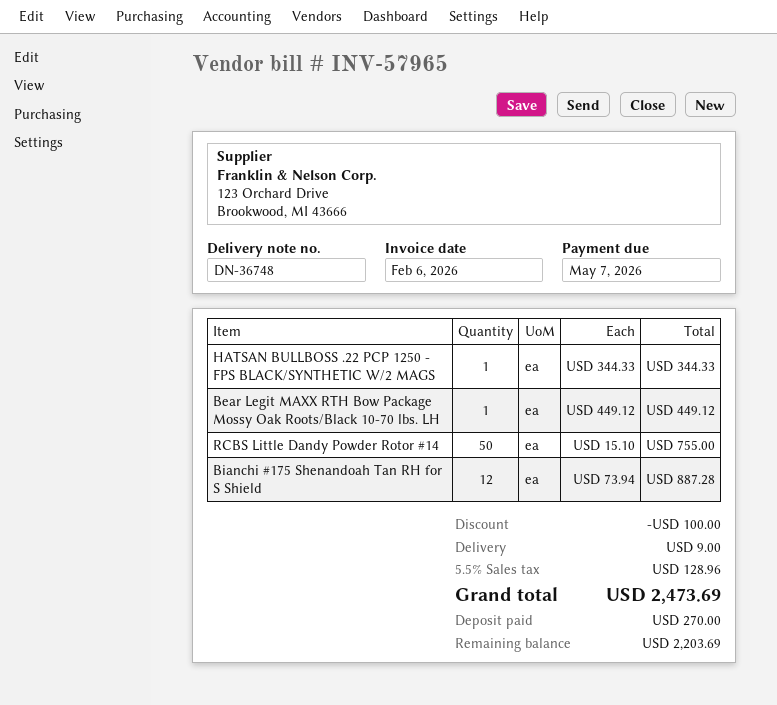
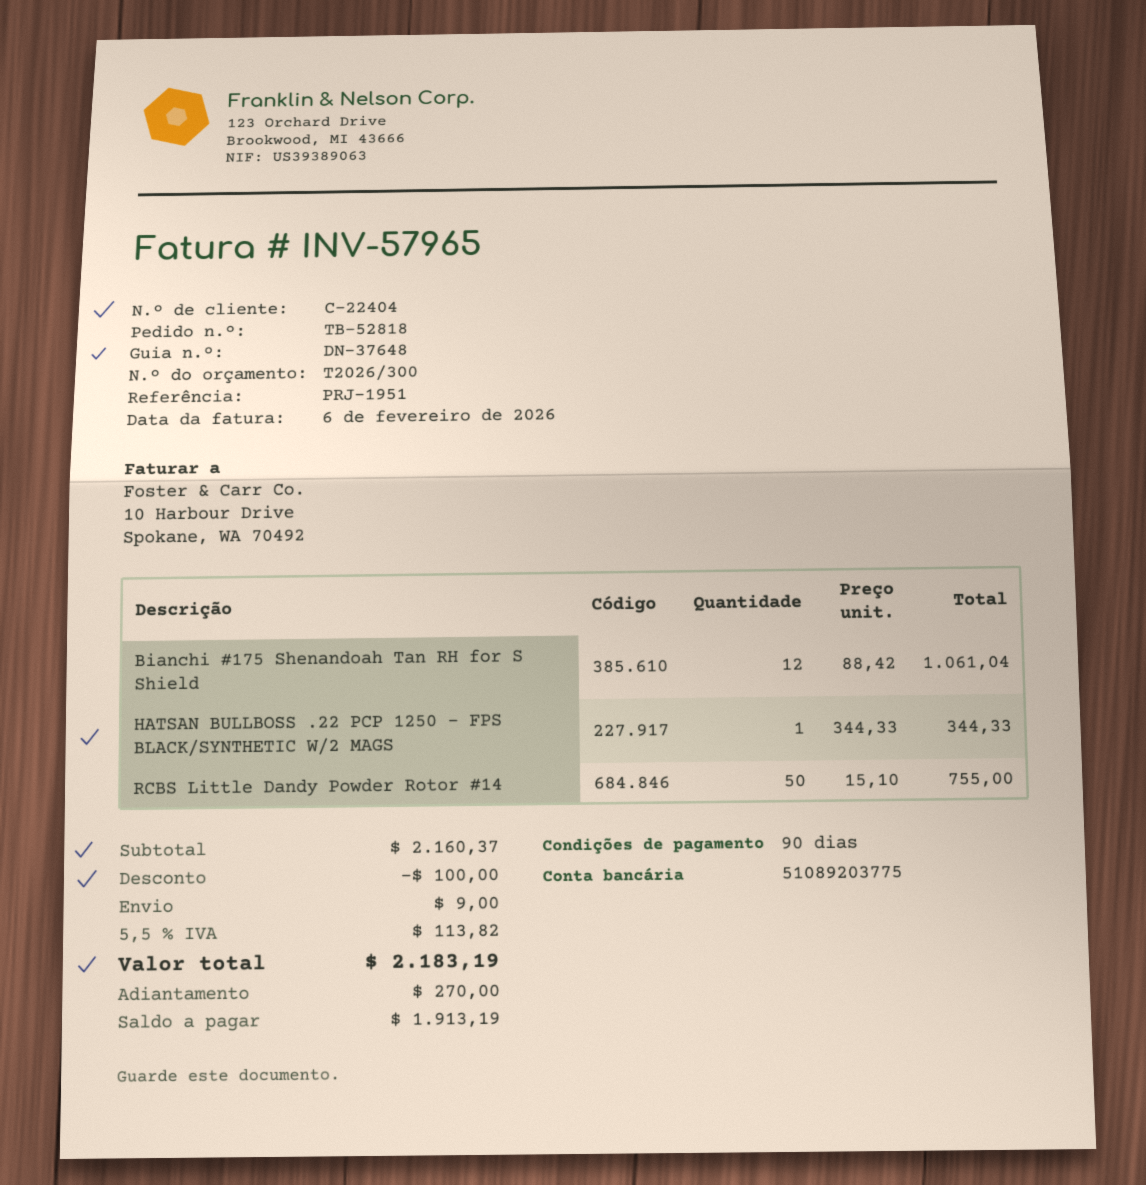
delivery note number: DN-36748 -> DN-37648
Bear Legit MAXX RTH Bow Package Mossy Oak Roots/Black 10-70 lbs. LH: 1 x 449.12 = 449.12 -> none
Bianchi #175 Shenandoah Tan RH for S Shield: 12 x 73.94 = 887.28 -> 12 x 88.42 = 1061.04
tax: 5.5% = 128.96 -> 5.5% = 113.82
total: 2473.69 -> 2183.19
balance: 2203.69 -> 1913.19

